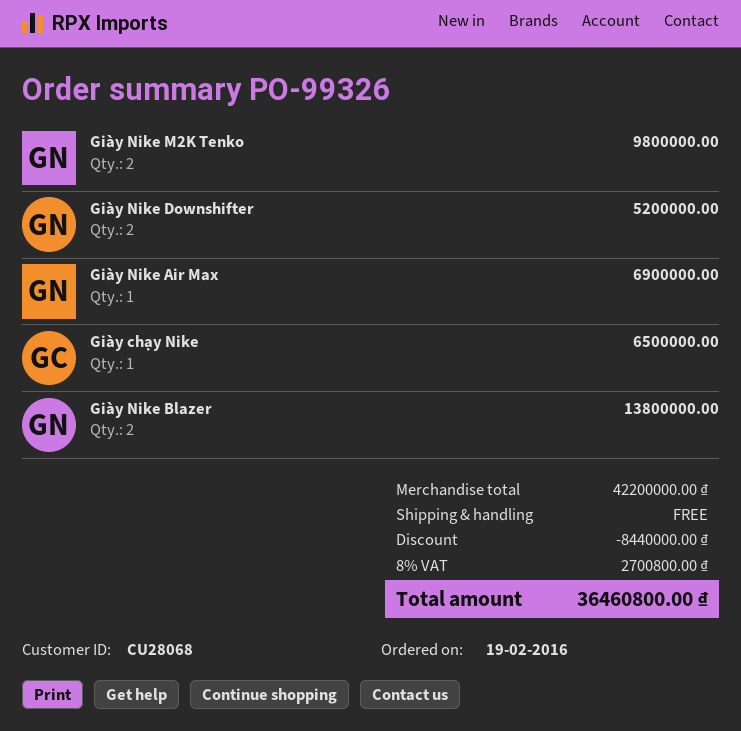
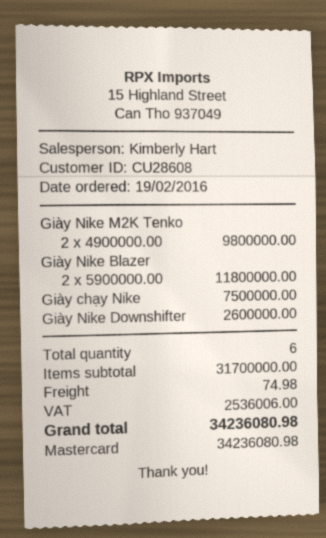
customer number: CU28068 -> CU28608
Giày Nike Downshifter: 2 for 5200000.00 -> 1 for 2600000.00
Giày Nike Air Max: 1 for 6900000.00 -> none
Giày chạy Nike: 1 for 6500000.00 -> 1 for 7500000.00
Giày Nike Blazer: 2 for 13800000.00 -> 2 for 11800000.00
subtotal: 42200000.00 -> 31700000.00
discount: 8440000.00 -> none
shipping: 0.00 -> 74.98
tax: 2700800.00 -> 2536006.00
total: 36460800.00 -> 34236080.98

